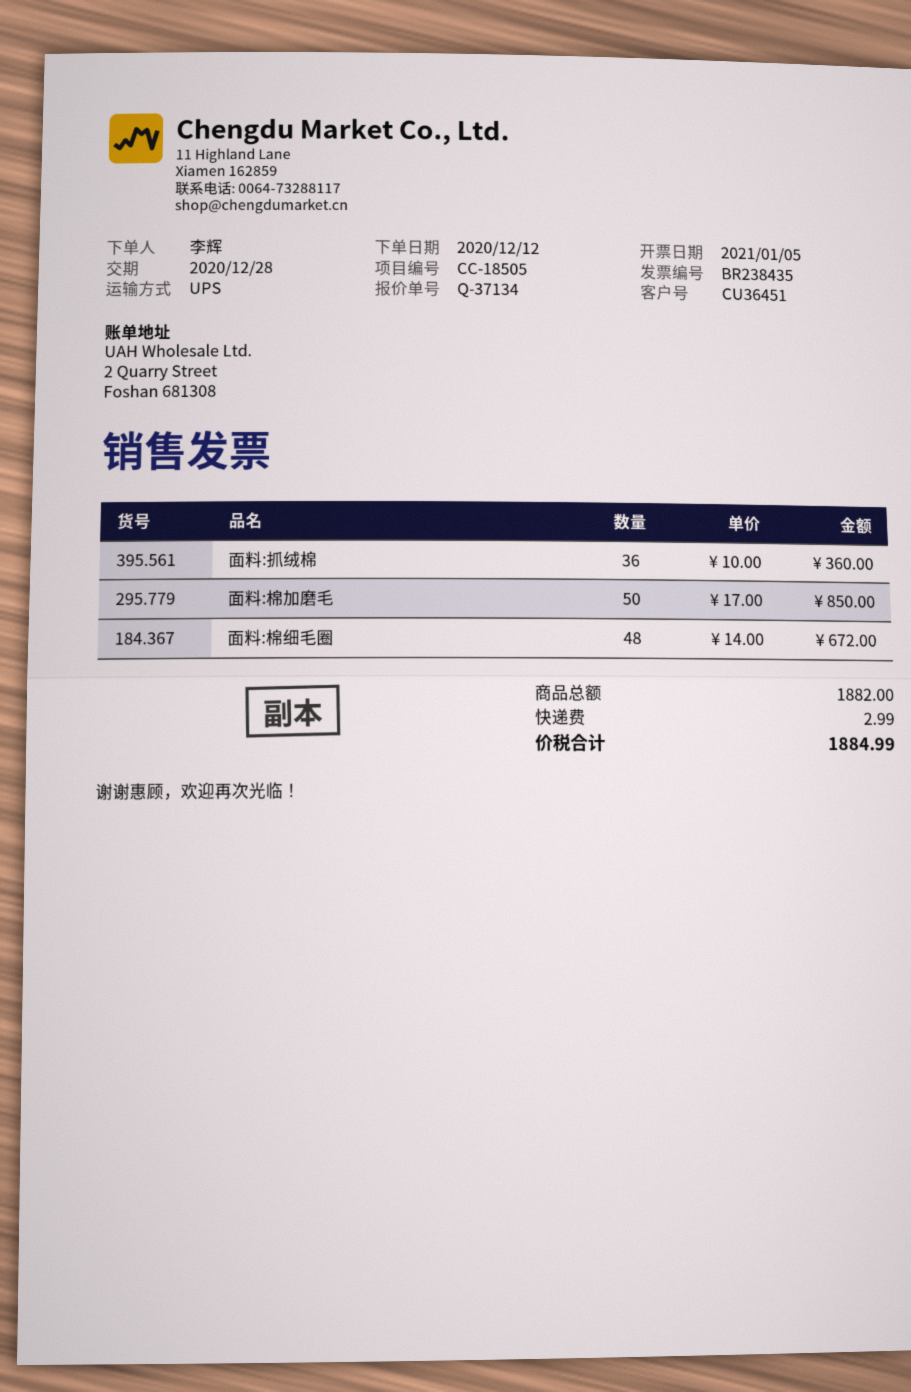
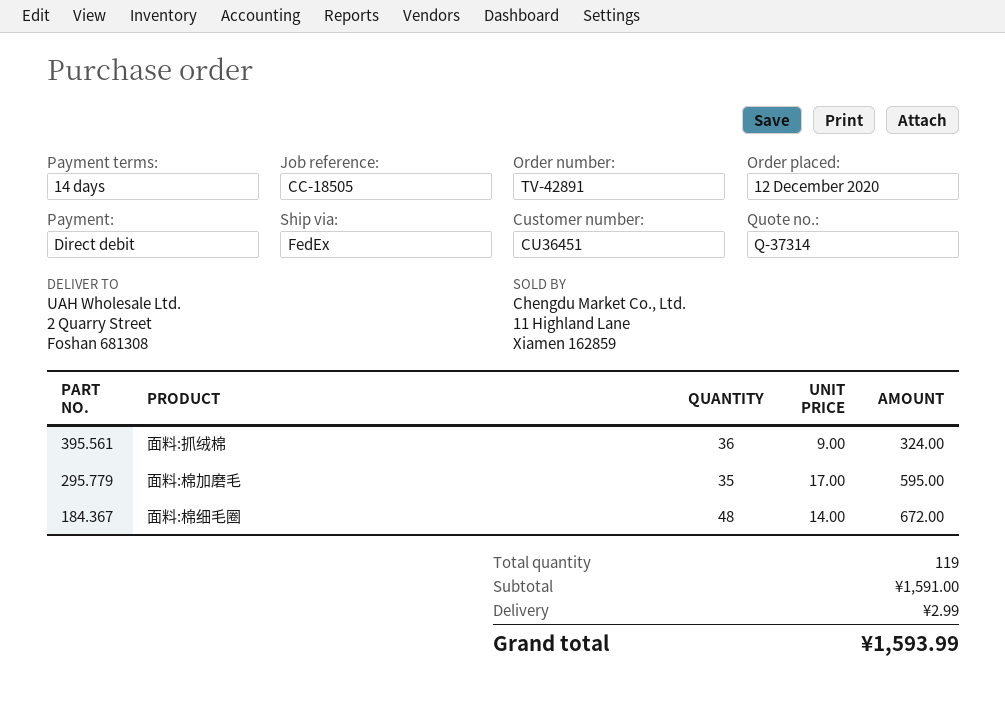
quote number: Q-37134 -> Q-37314
shipping method: UPS -> FedEx
面料:抓绒棉: 36 x 10.00 = 360.00 -> 36 x 9.00 = 324.00
面料:棉加磨毛: 50 x 17.00 = 850.00 -> 35 x 17.00 = 595.00
subtotal: 1882.00 -> 1591.00
total: 1884.99 -> 1593.99

